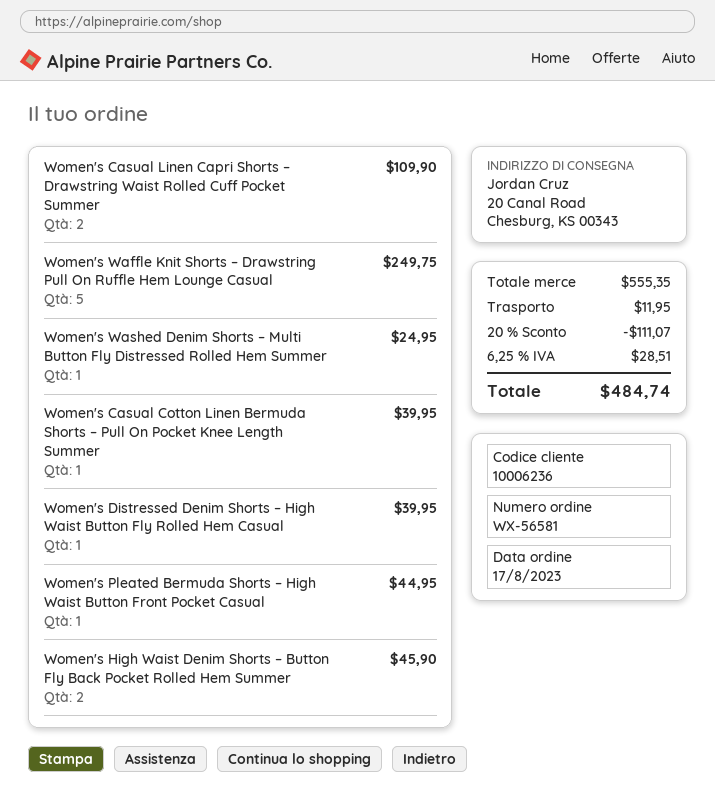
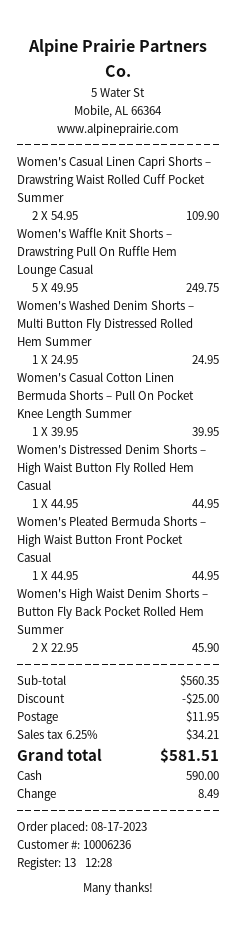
Women's Distressed Denim Shorts – High Waist Button Fly Rolled Hem Casual: 1 for 39.95 -> 1 for 44.95
subtotal: 555.35 -> 560.35
discount: 111.07 -> 25.00
tax: 6.25% = 28.51 -> 6.25% = 34.21
total: 484.74 -> 581.51

